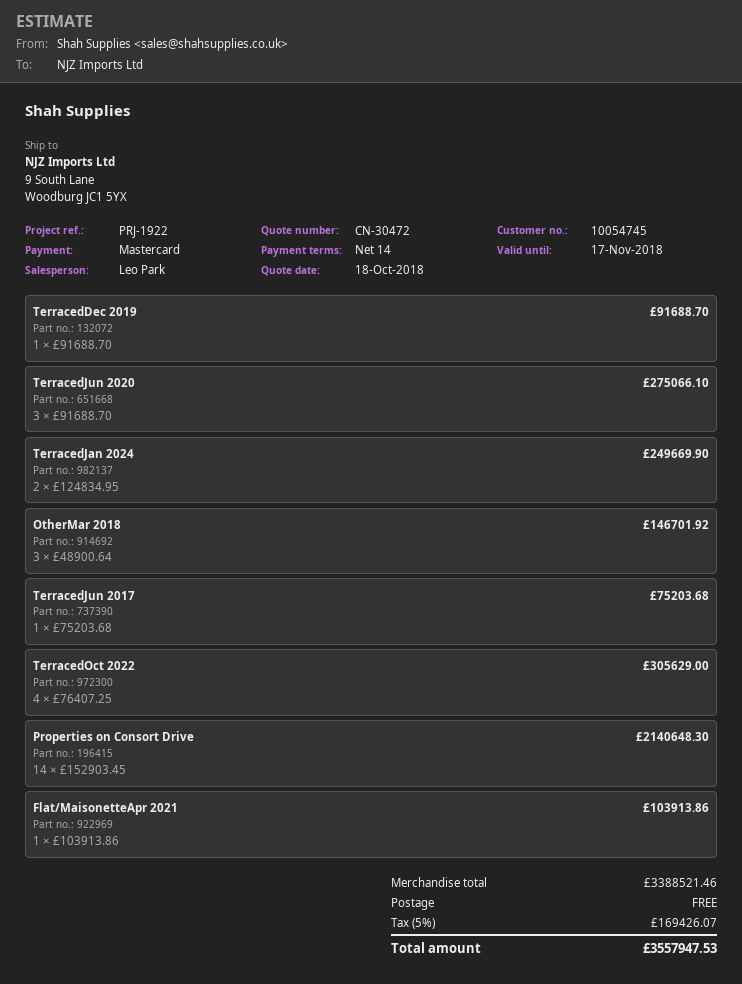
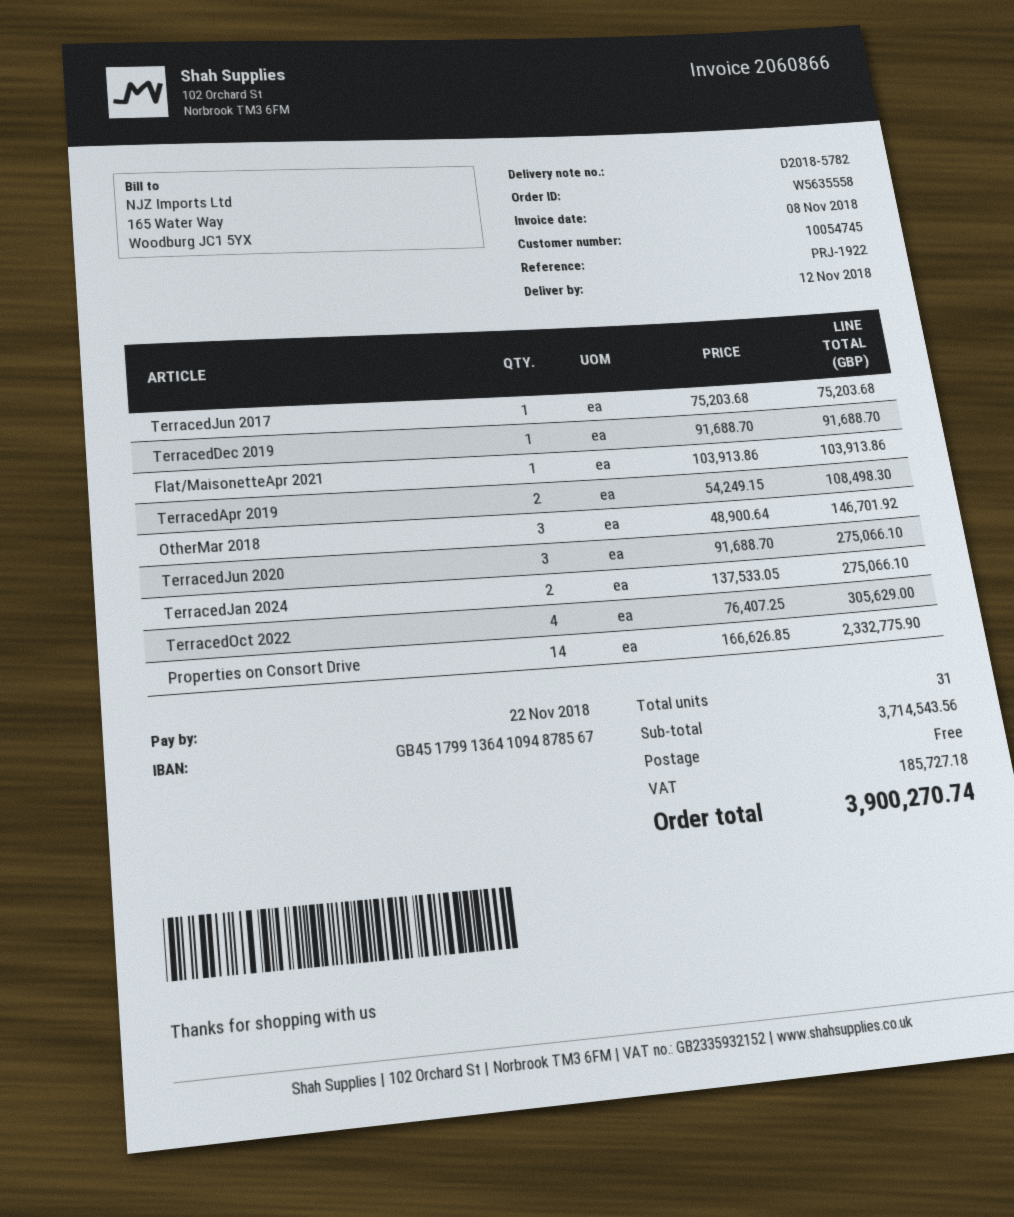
TerracedJan 2024: 2 x 124834.95 = 249669.90 -> 2 x 137533.05 = 275066.10
Properties on Consort Drive: 14 x 152903.45 = 2140648.30 -> 14 x 166626.85 = 2332775.90
TerracedApr 2019: none -> 2 x 54249.15 = 108498.30
subtotal: 3388521.46 -> 3714543.56
tax: 169426.07 -> 185727.18
total: 3557947.53 -> 3900270.74

